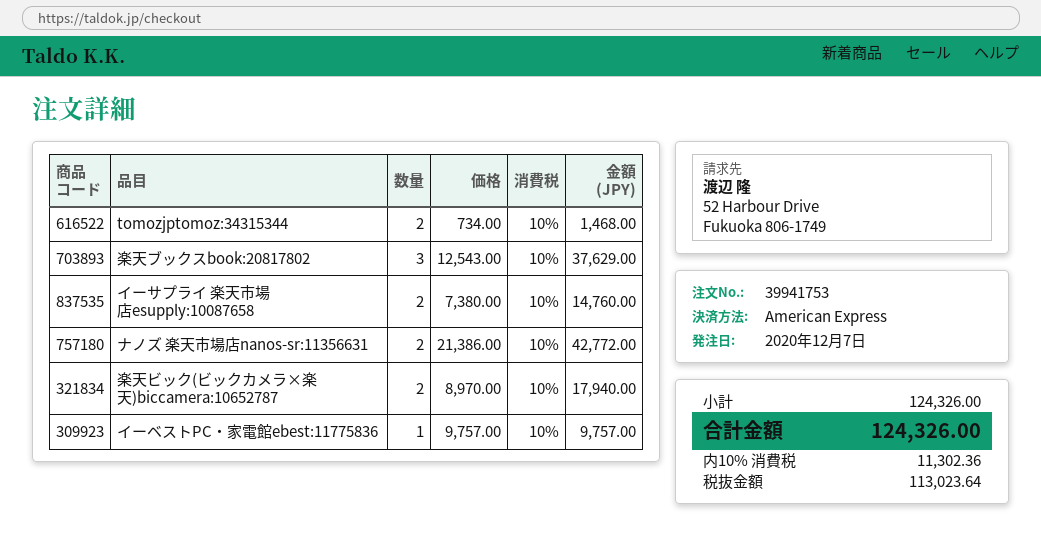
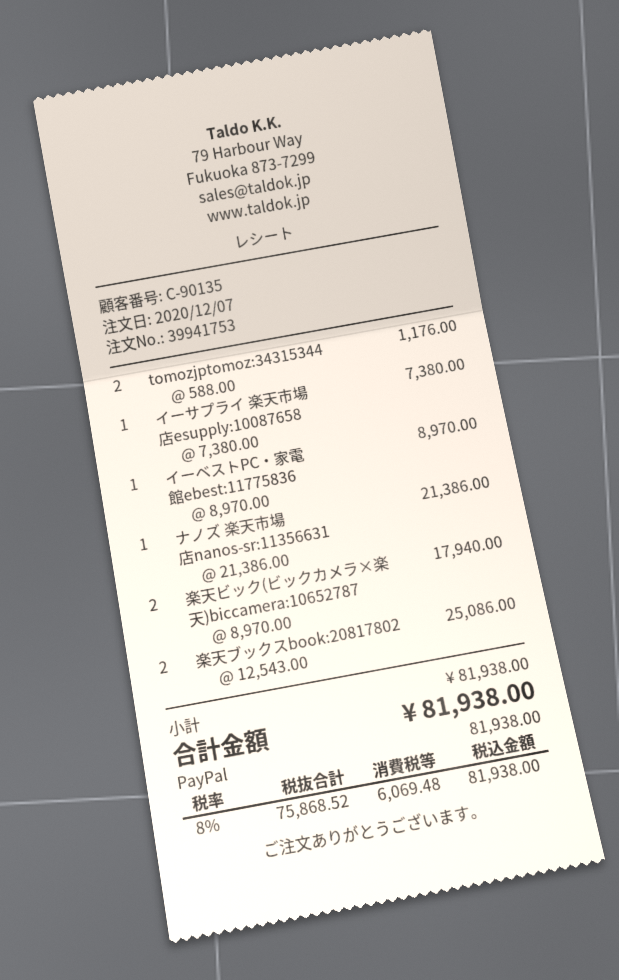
payment method: American Express -> PayPal
tomozjptomoz:34315344: 2 x 734.00 = 1468.00 -> 2 x 588.00 = 1176.00
楽天ブックスbook:20817802: 3 x 12543.00 = 37629.00 -> 2 x 12543.00 = 25086.00
イーサプライ 楽天市場店esupply:10087658: 2 x 7380.00 = 14760.00 -> 1 x 7380.00 = 7380.00
ナノズ 楽天市場店nanos-sr:11356631: 2 x 21386.00 = 42772.00 -> 1 x 21386.00 = 21386.00
イーベストPC・家電館ebest:11775836: 1 x 9757.00 = 9757.00 -> 1 x 8970.00 = 8970.00
subtotal: 124326.00 -> 81938.00
net: 113023.64 -> 75868.52
tax: 10% = 11302.36 -> 8% = 6069.48
total: 124326.00 -> 81938.00

